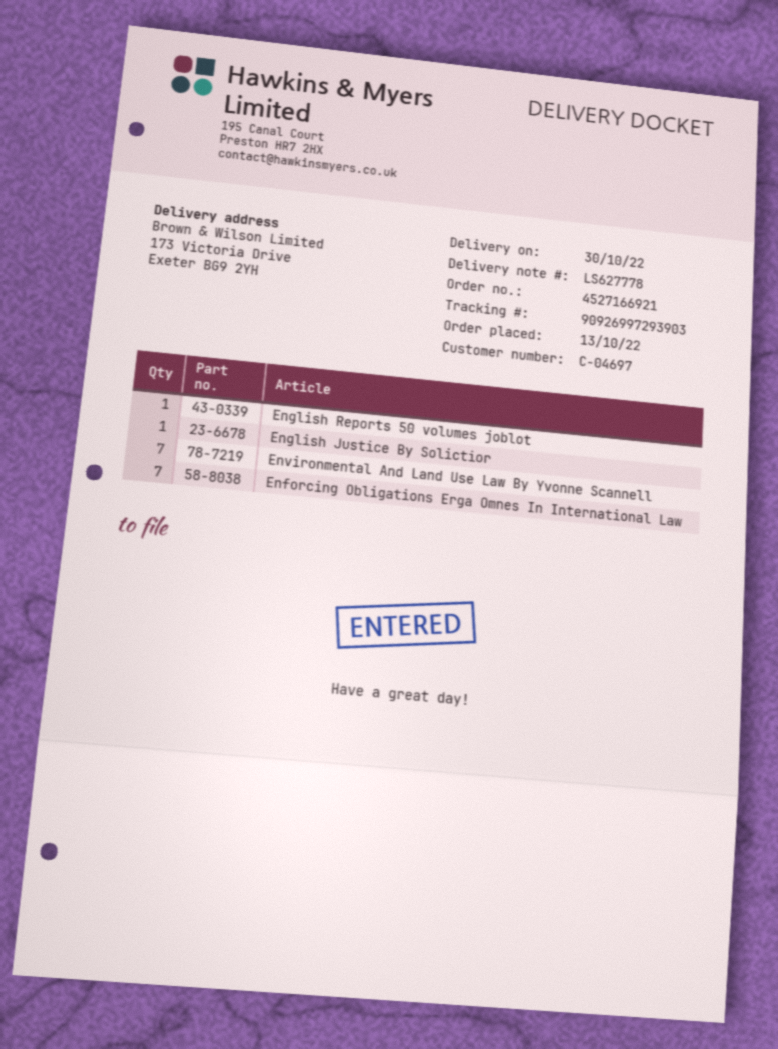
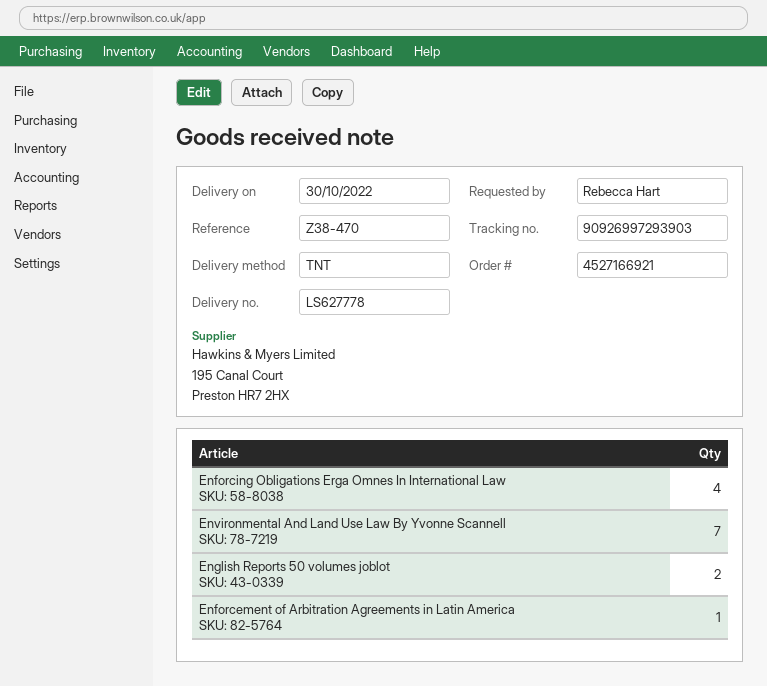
English Reports 50 volumes joblot: 1 -> 2
English Justice By Solictior: 1 -> none
Enforcing Obligations Erga Omnes In International Law: 7 -> 4
Enforcement of Arbitration Agreements in Latin America: none -> 1

